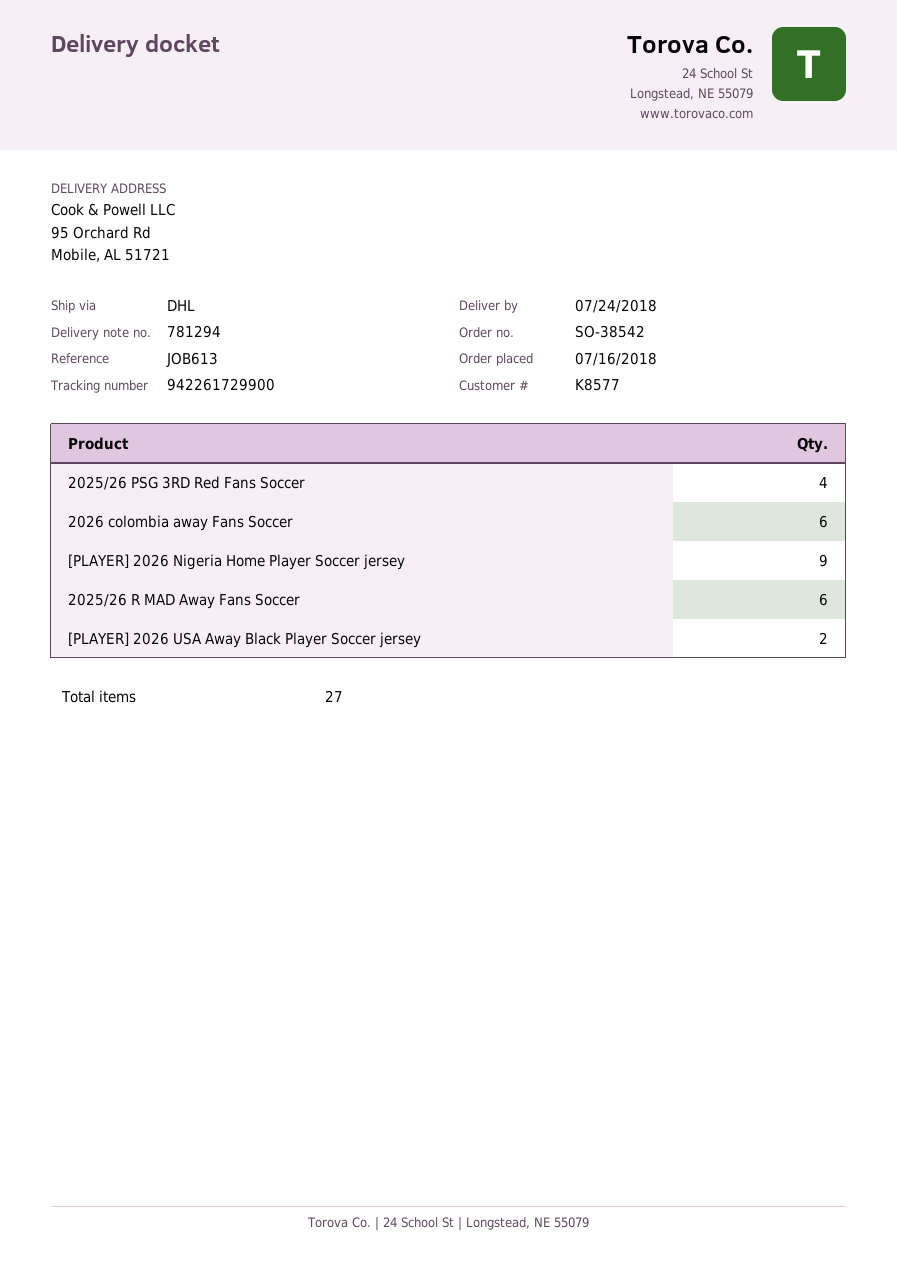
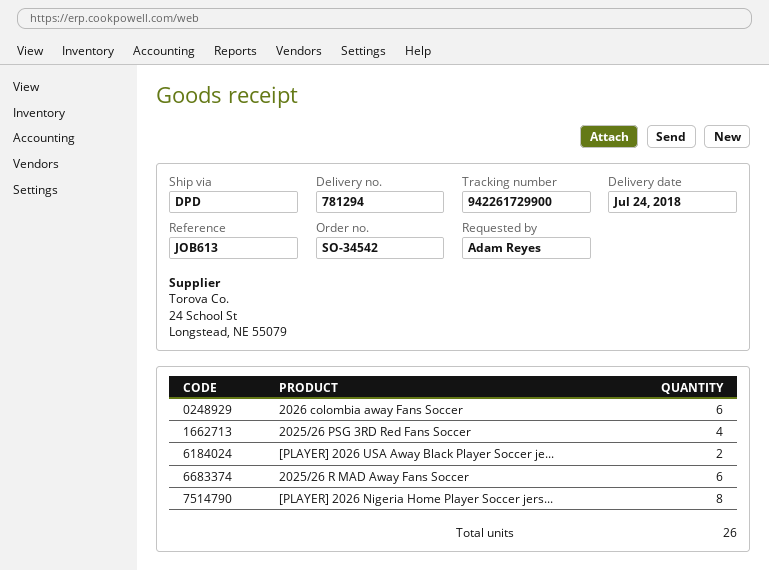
order number: SO-38542 -> SO-34542
shipping method: DHL -> DPD
[PLAYER] 2026 Nigeria Home Player Soccer jersey: 9 -> 8
total quantity: 27 -> 26

